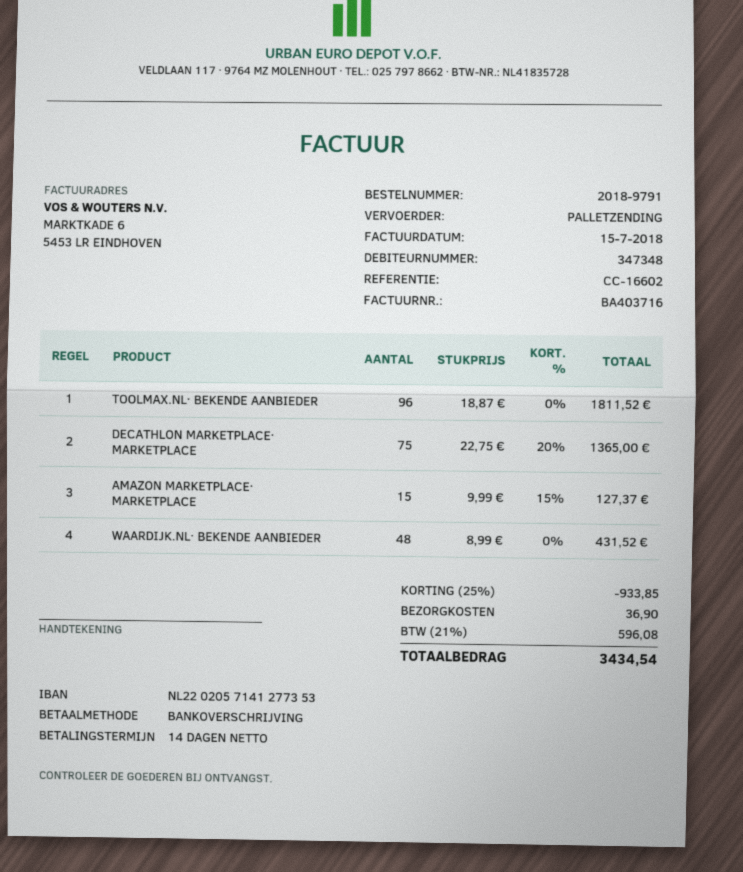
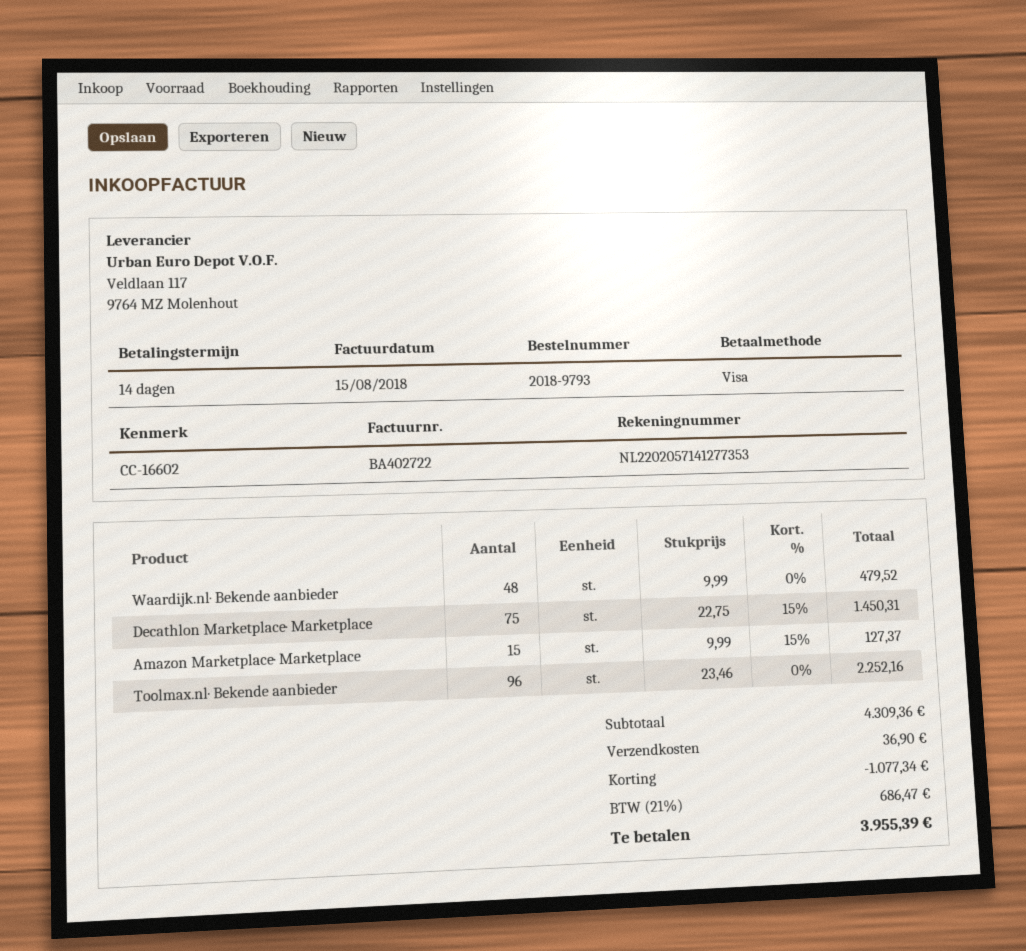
order number: 2018-9791 -> 2018-9793
invoice number: BA403716 -> BA402722
invoice date: 2018-07-15 -> 2018-08-15
payment method: bank transfer -> Visa
TOOLMAX.NL· BEKENDE AANBIEDER: 96 x 18.87 = 1811.52 -> 96 x 23.46 = 2252.16
DECATHLON MARKETPLACE· MARKETPLACE: 75 x 22.75 - 20% = 1365.00 -> 75 x 22.75 - 15% = 1450.31
WAARDIJK.NL· BEKENDE AANBIEDER: 48 x 8.99 = 431.52 -> 48 x 9.99 = 479.52
discount: 933.85 -> 1077.34
tax: 21% = 596.08 -> 21% = 686.47
total: 3434.54 -> 3955.39

